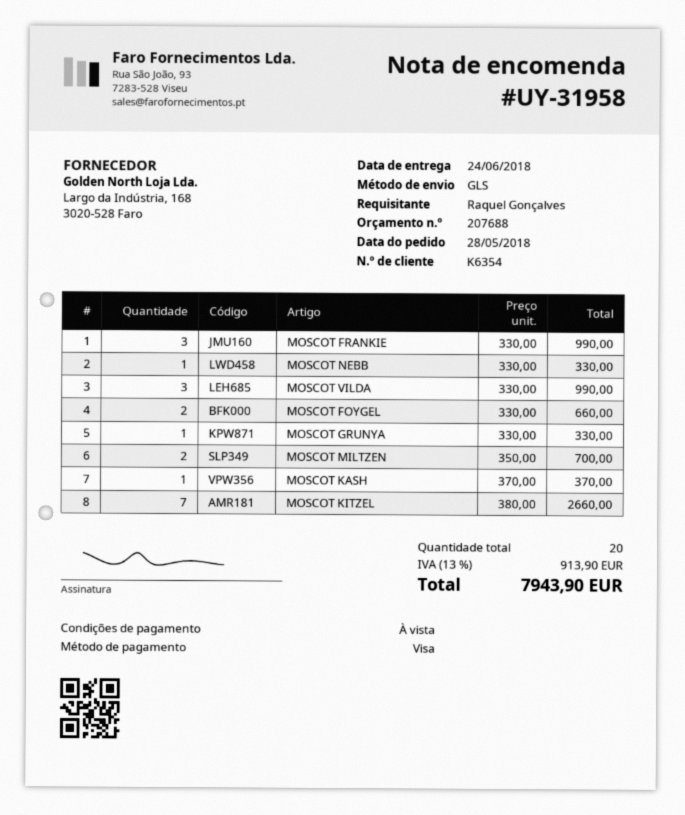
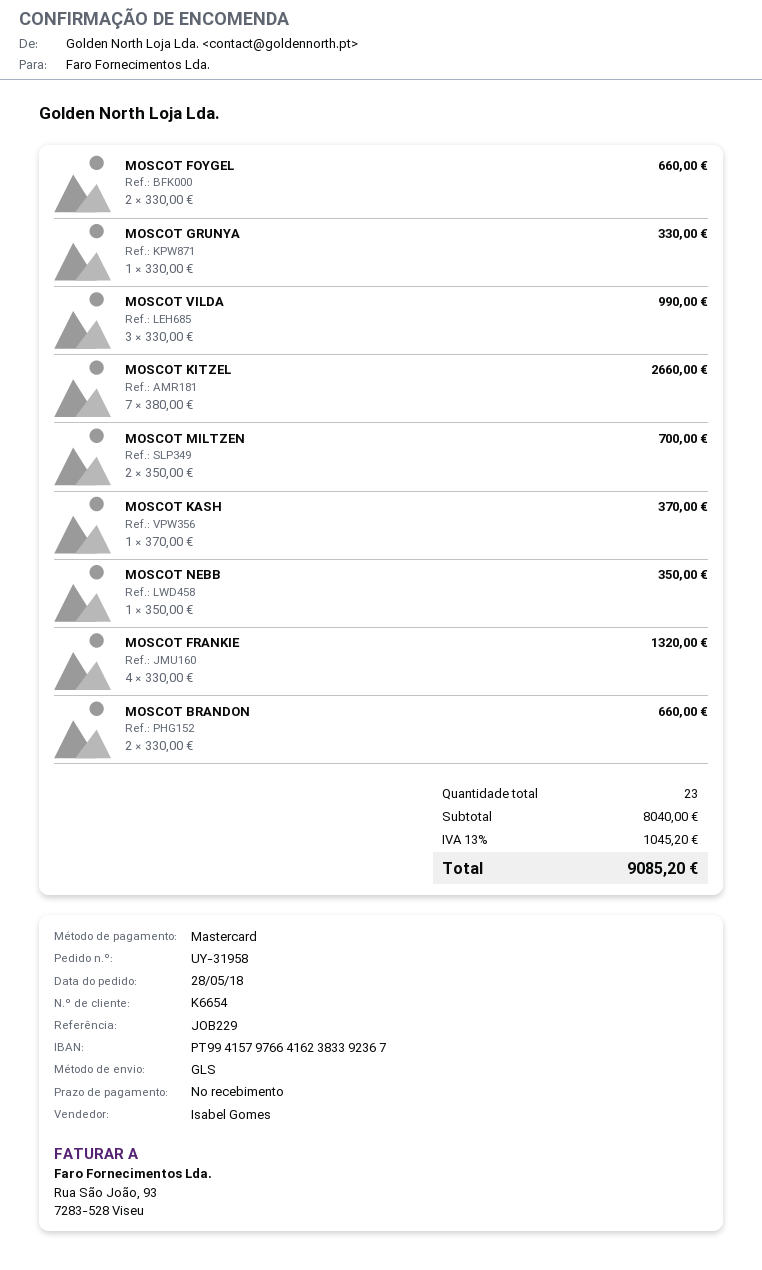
customer number: K6354 -> K6654
payment method: Visa -> Mastercard
MOSCOT FRANKIE: 3 x 330.00 = 990.00 -> 4 x 330.00 = 1320.00
MOSCOT NEBB: 1 x 330.00 = 330.00 -> 1 x 350.00 = 350.00
MOSCOT BRANDON: none -> 2 x 330.00 = 660.00
total quantity: 20 -> 23
tax: 13% = 913.90 -> 13% = 1045.20
total: 7943.90 -> 9085.20

